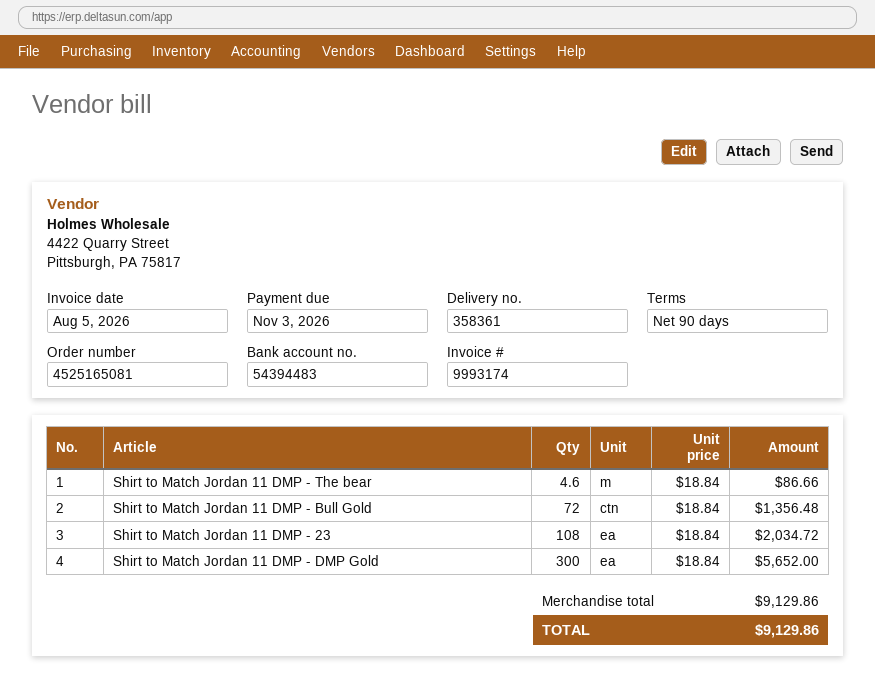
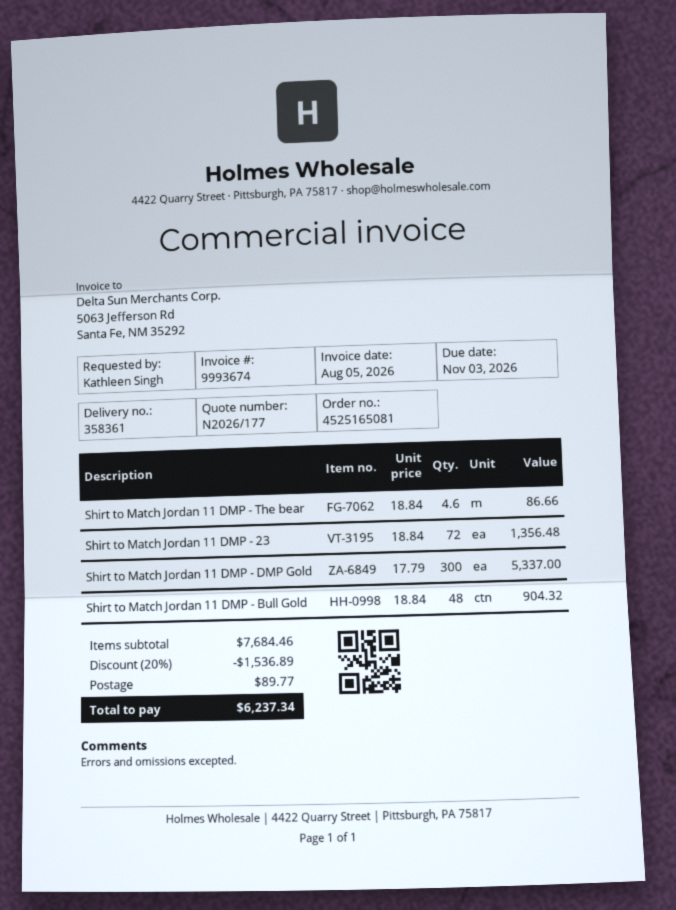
invoice number: 9993174 -> 9993674
Shirt to Match Jordan 11 DMP - Bull Gold: 72 x 18.84 = 1356.48 -> 48 x 18.84 = 904.32
Shirt to Match Jordan 11 DMP - 23: 108 x 18.84 = 2034.72 -> 72 x 18.84 = 1356.48
Shirt to Match Jordan 11 DMP - DMP Gold: 300 x 18.84 = 5652.00 -> 300 x 17.79 = 5337.00
subtotal: 9129.86 -> 7684.46
discount: none -> 20% = 1536.89
shipping: none -> 89.77
total: 9129.86 -> 6237.34

